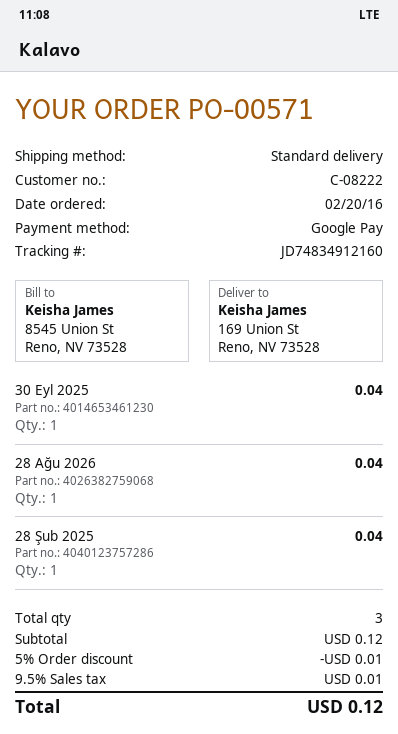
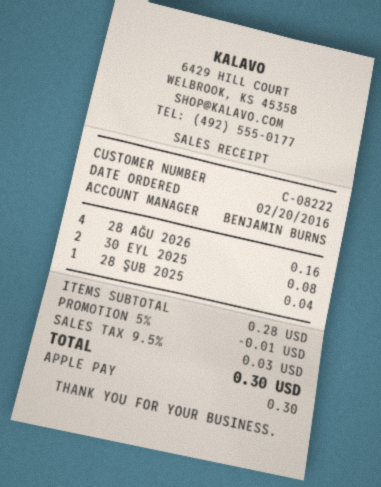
payment method: Google Pay -> Apple Pay
30 Eyl 2025: 1 for 0.04 -> 2 for 0.08
28 Ağu 2026: 1 for 0.04 -> 4 for 0.16
subtotal: 0.12 -> 0.28
tax: 9.5% = 0.01 -> 9.5% = 0.03
total: 0.12 -> 0.30

